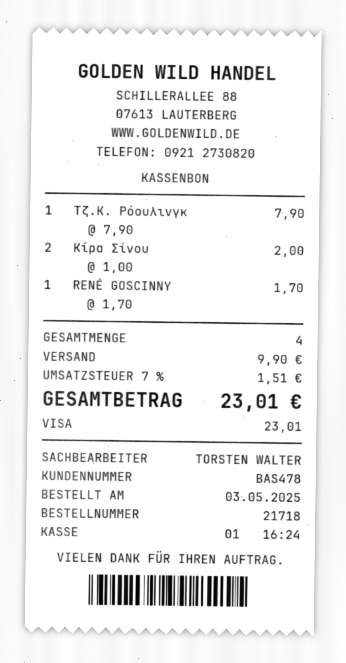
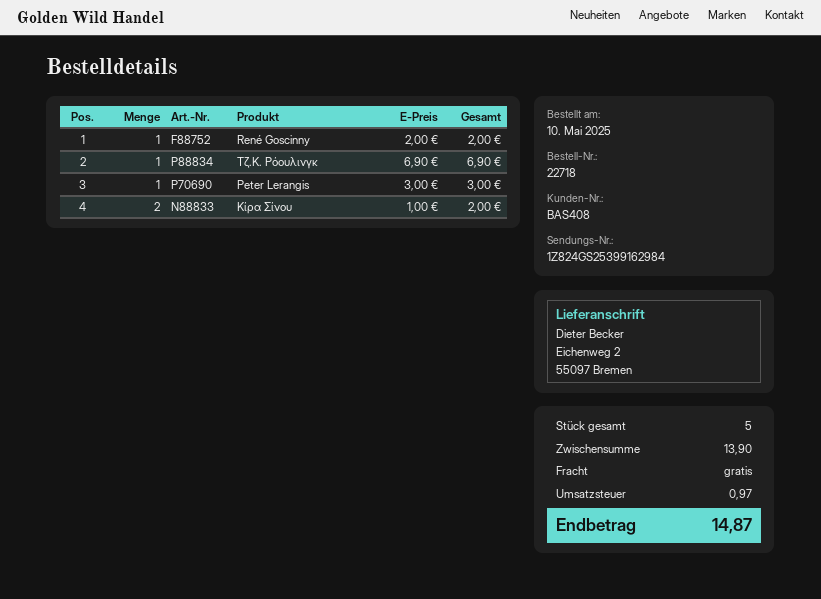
order number: 21718 -> 22718
order date: 2025-05-03 -> 2025-05-10
customer number: BAS478 -> BAS408
Τζ.Κ. Ρόουλινγκ: 1 x 7.90 = 7.90 -> 1 x 6.90 = 6.90
RENÉ GOSCINNY: 1 x 1.70 = 1.70 -> 1 x 2.00 = 2.00
Peter Lerangis: none -> 1 x 3.00 = 3.00
total quantity: 4 -> 5
shipping: 9.90 -> 0.00
tax: 1.51 -> 0.97
total: 23.01 -> 14.87

